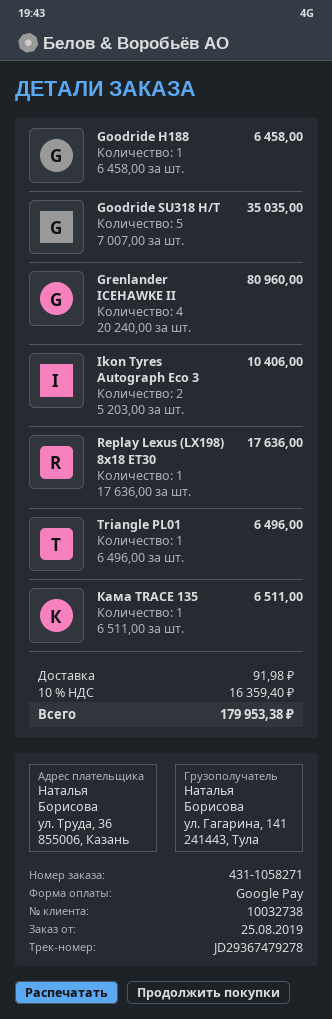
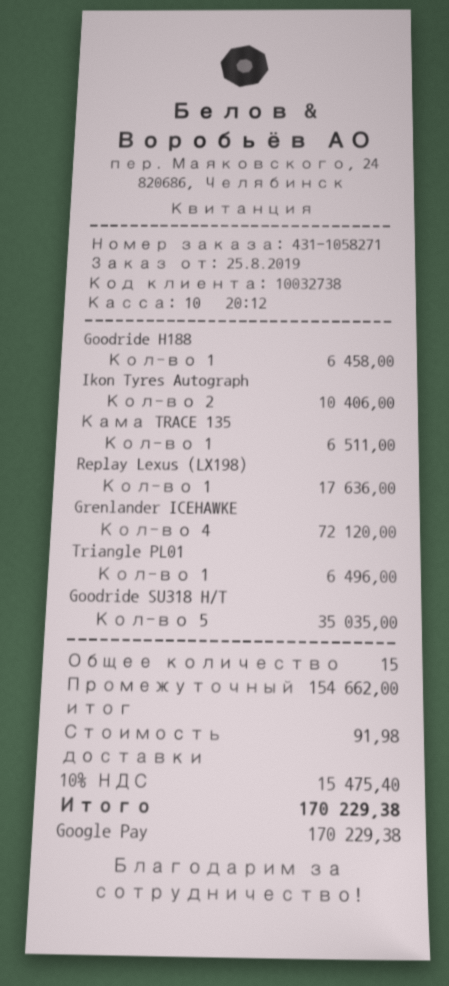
Grenlander ICEHAWKE II: 4 for 80960.00 -> 4 for 72120.00
tax: 10% = 16359.40 -> 10% = 15475.40
total: 179953.38 -> 170229.38

